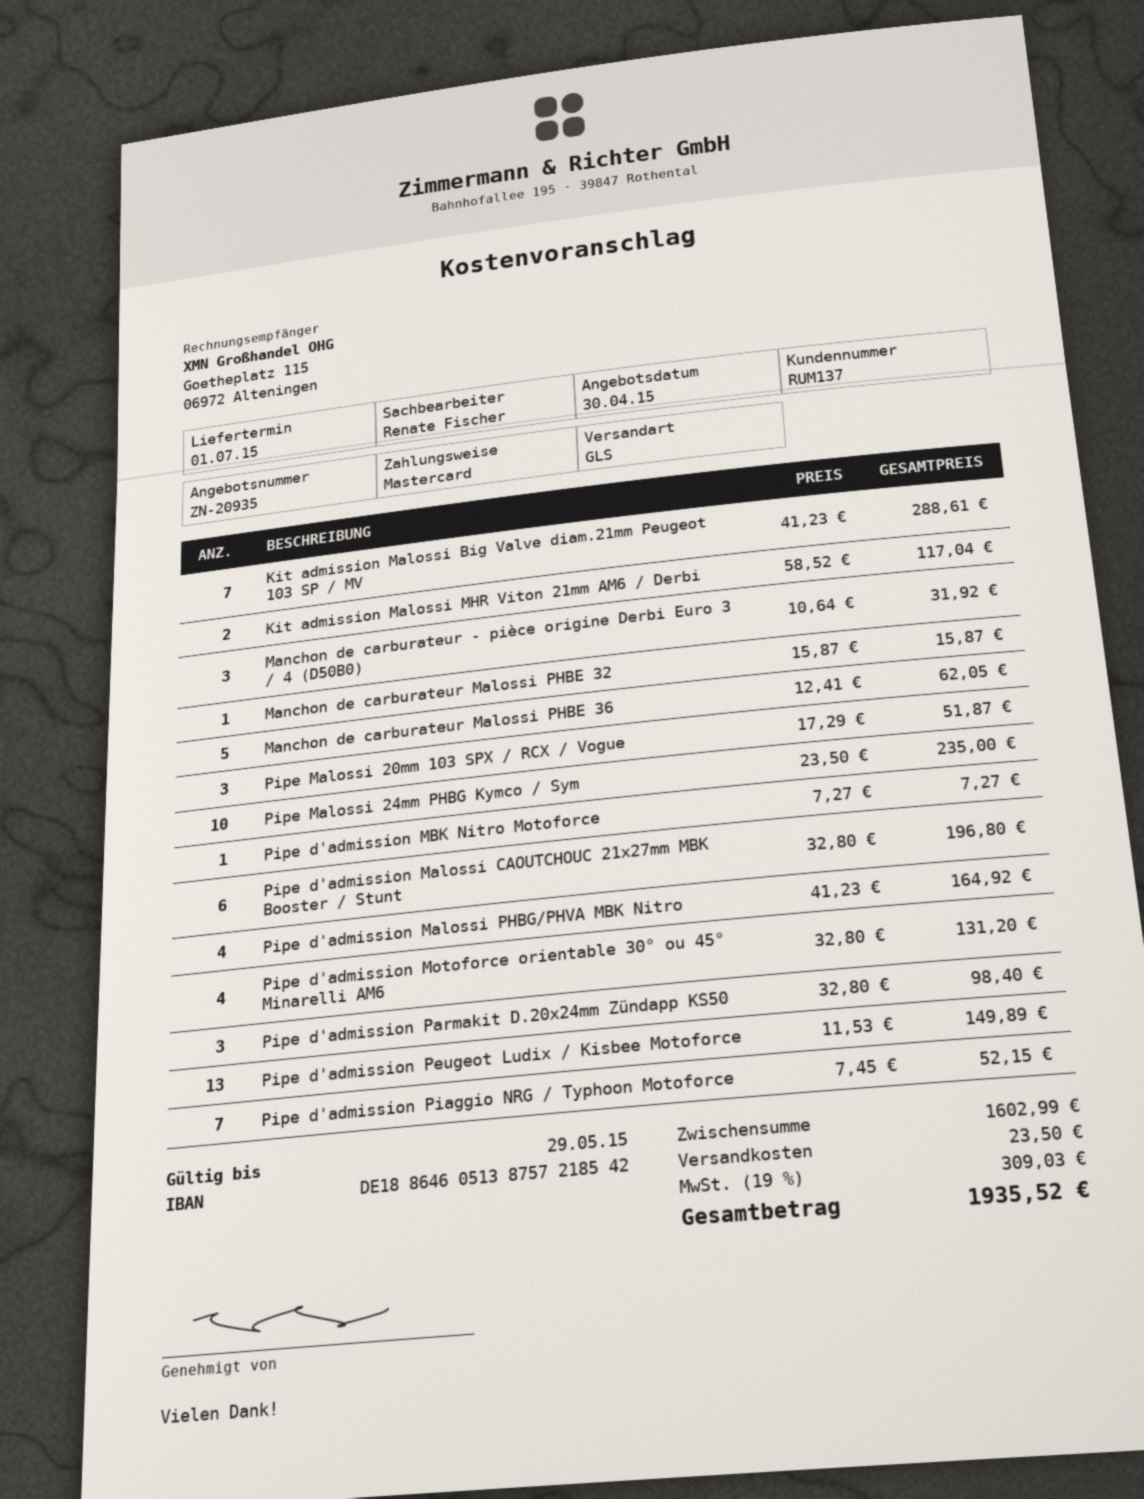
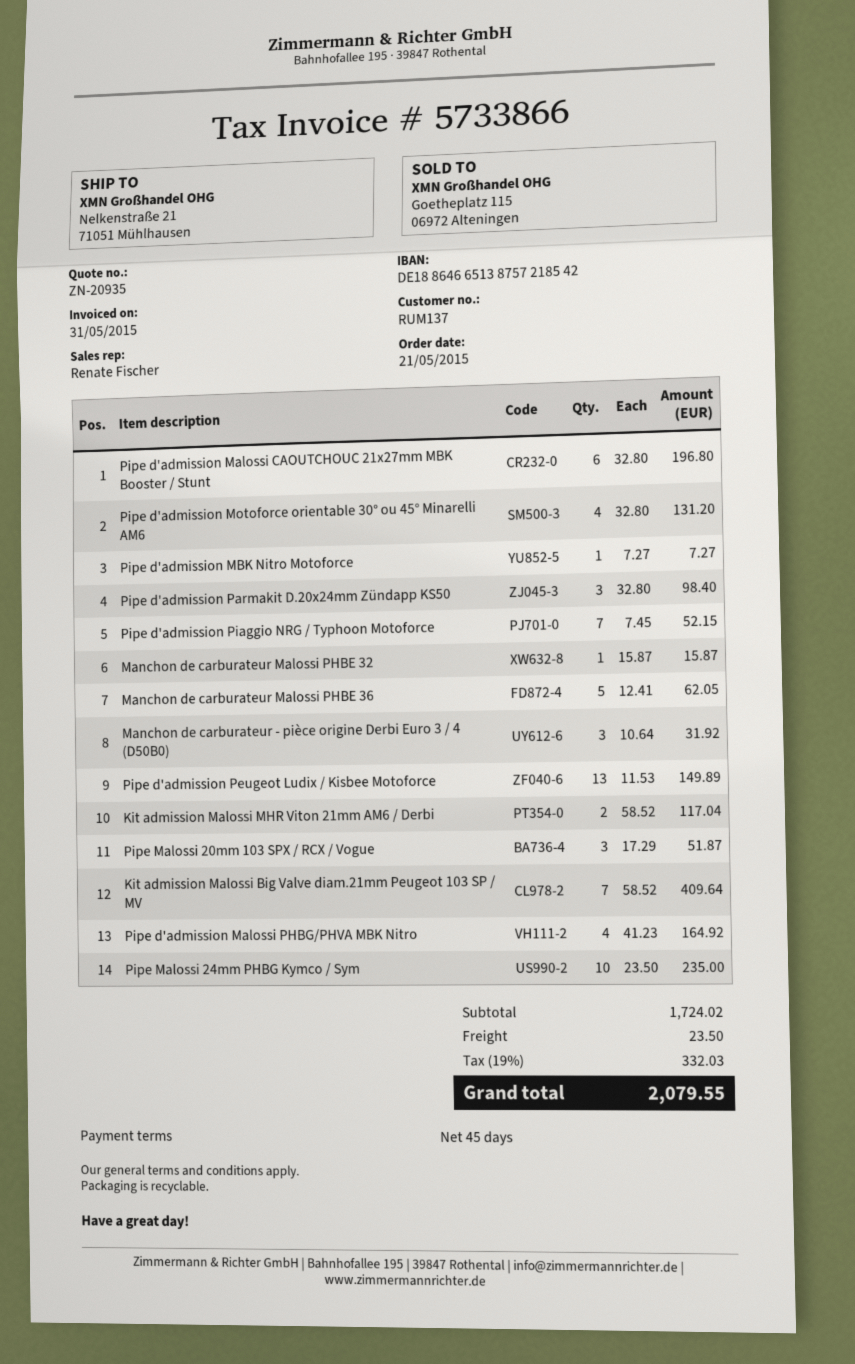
bank account: DE18864605138757218542 -> DE18864665138757218542
Kit admission Malossi Big Valve diam.21mm Peugeot 103 SP / MV: 7 x 41.23 = 288.61 -> 7 x 58.52 = 409.64
subtotal: 1602.99 -> 1724.02
tax: 19% = 309.03 -> 19% = 332.03
total: 1935.52 -> 2079.55

